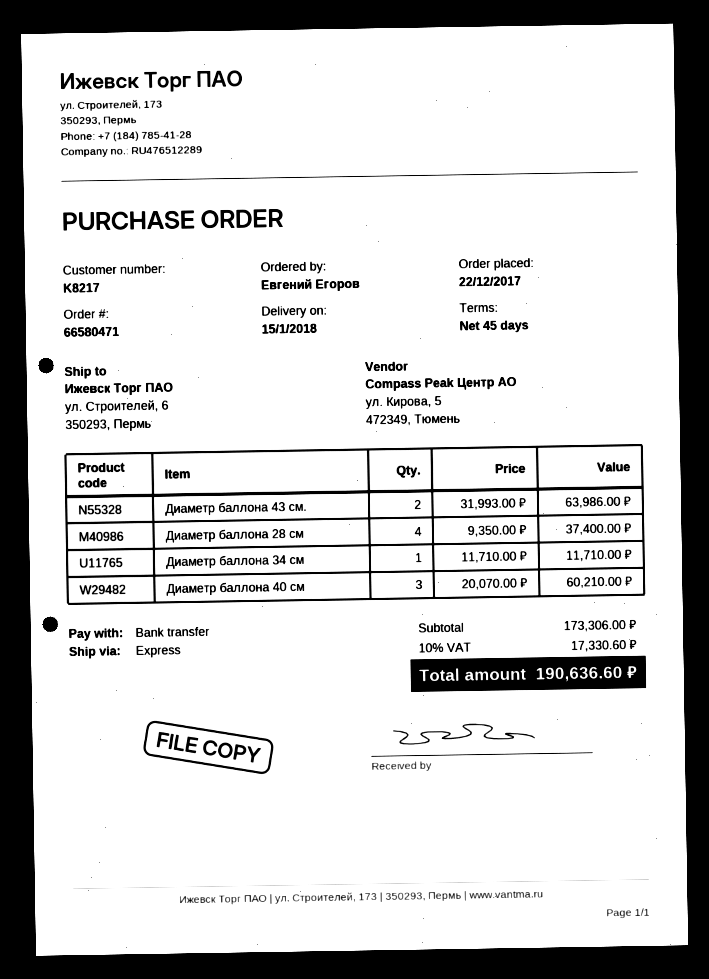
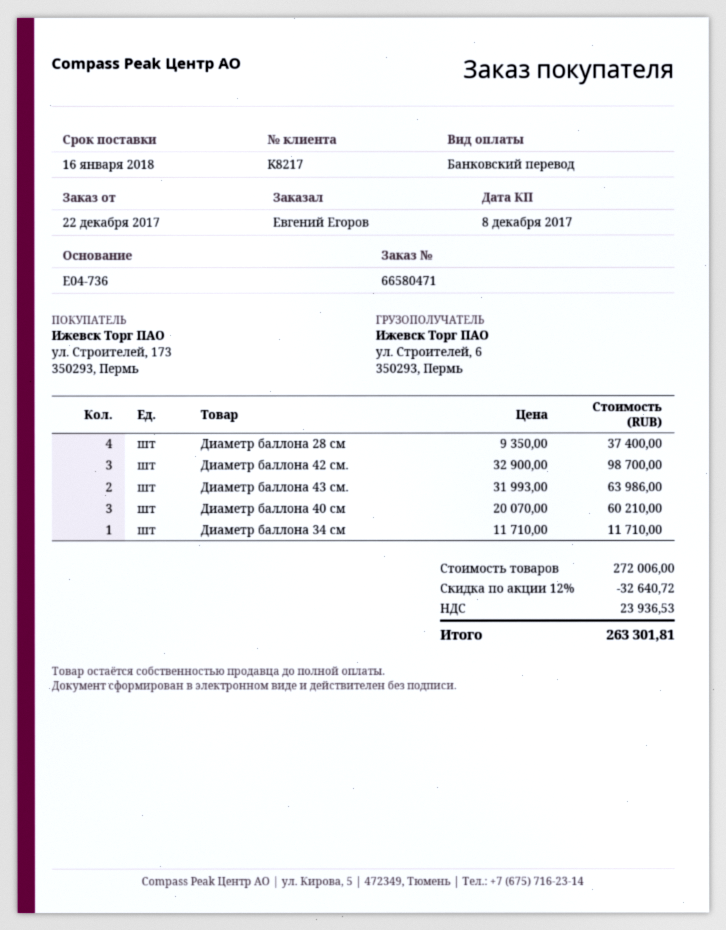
delivery date: 2018-01-15 -> 2018-01-16
Диаметр баллона 42 см.: none -> 3 x 32900.00 = 98700.00
subtotal: 173306.00 -> 272006.00
discount: none -> 12% = 32640.72
tax: 17330.60 -> 23936.53
total: 190636.60 -> 263301.81

